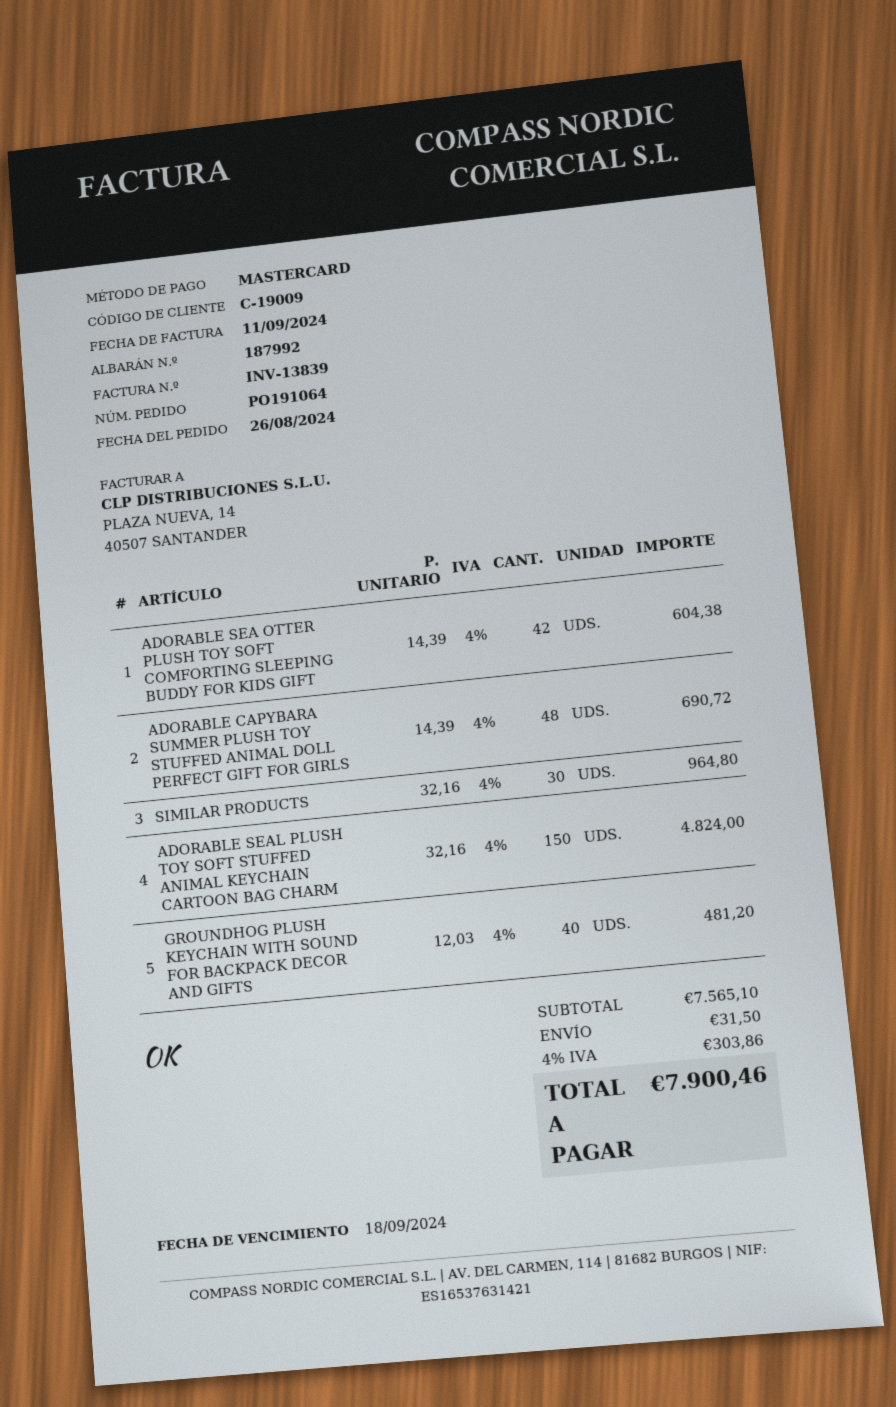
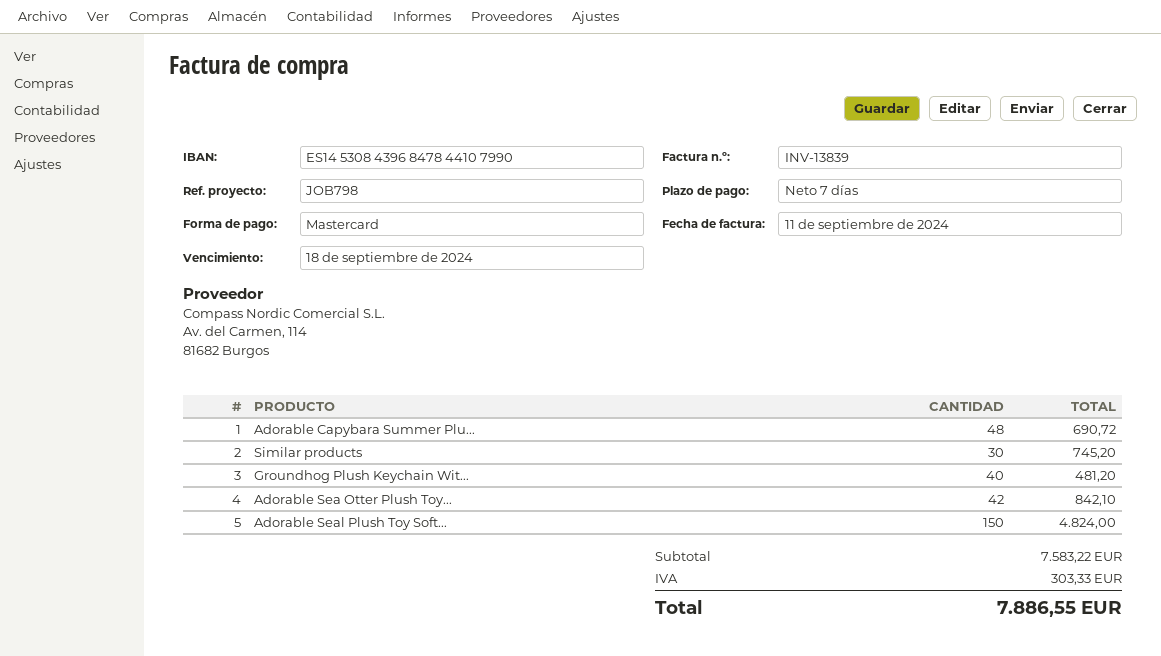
ADORABLE SEA OTTER PLUSH TOY SOFT COMFORTING SLEEPING BUDDY FOR KIDS GIFT: 42 for 604.38 -> 42 for 842.10
SIMILAR PRODUCTS: 30 for 964.80 -> 30 for 745.20
subtotal: 7565.10 -> 7583.22
shipping: 31.50 -> none
tax: 303.86 -> 303.33
total: 7900.46 -> 7886.55

